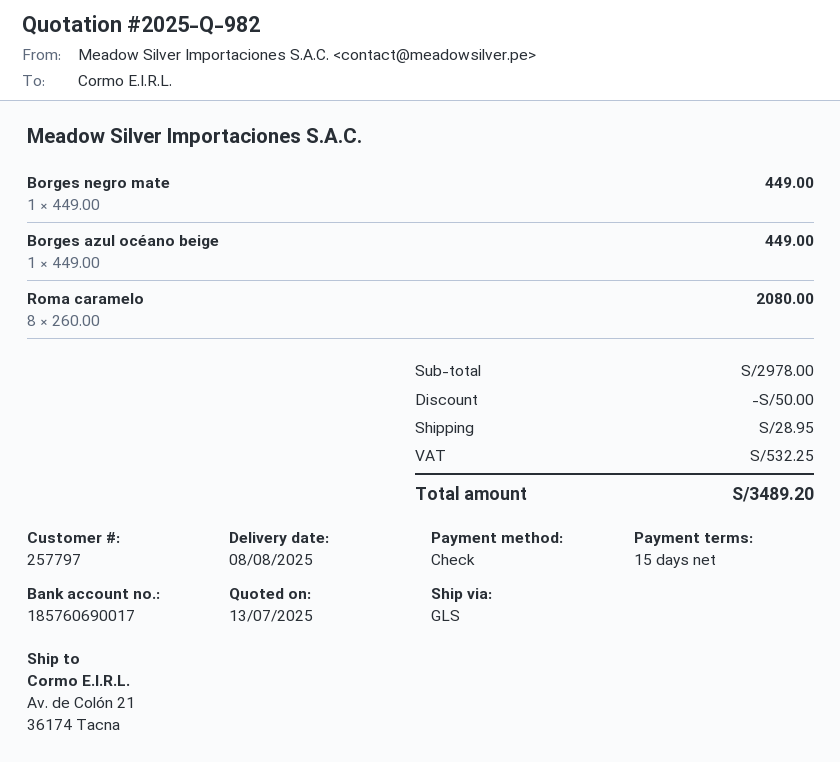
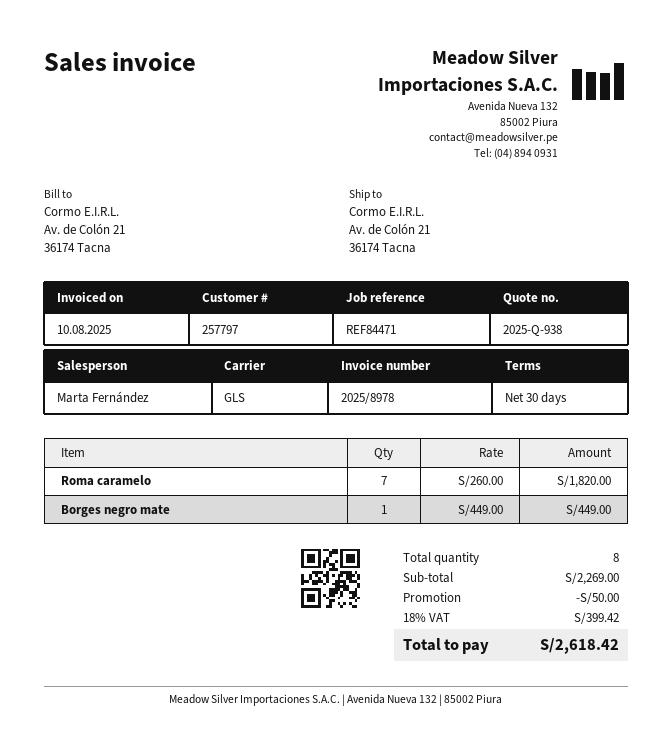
quote number: 2025-Q-982 -> 2025-Q-938
payment terms: 15 days -> 30 days
Borges azul océano beige: 1 x 449.00 = 449.00 -> none
Roma caramelo: 8 x 260.00 = 2080.00 -> 7 x 260.00 = 1820.00
subtotal: 2978.00 -> 2269.00
shipping: 28.95 -> none
tax: 532.25 -> 399.42
total: 3489.20 -> 2618.42

